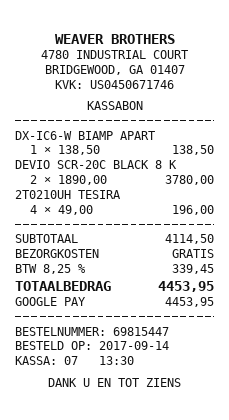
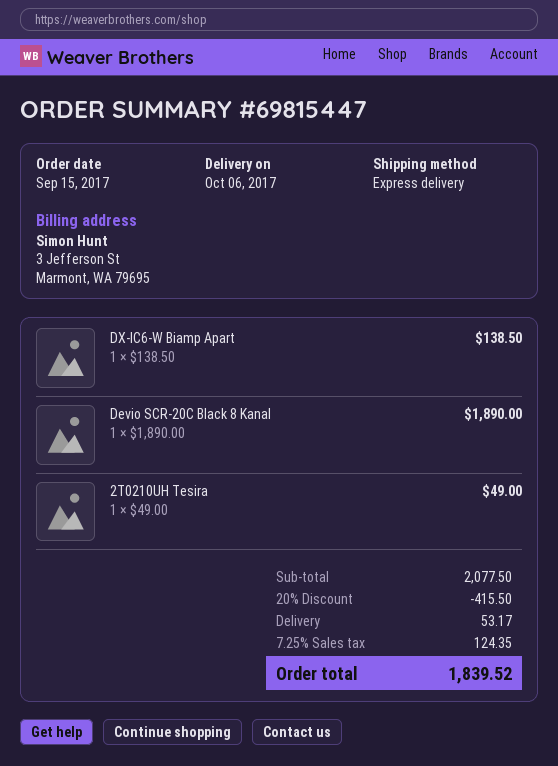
order date: 2017-09-14 -> 2017-09-15
DEVIO SCR-20C BLACK 8 K: 2 x 1890.00 = 3780.00 -> 1 x 1890.00 = 1890.00
2T0210UH TESIRA: 4 x 49.00 = 196.00 -> 1 x 49.00 = 49.00
subtotal: 4114.50 -> 2077.50
discount: none -> 20% = 415.50
shipping: 0.00 -> 53.17
tax: 8.25% = 339.45 -> 7.25% = 124.35
total: 4453.95 -> 1839.52

